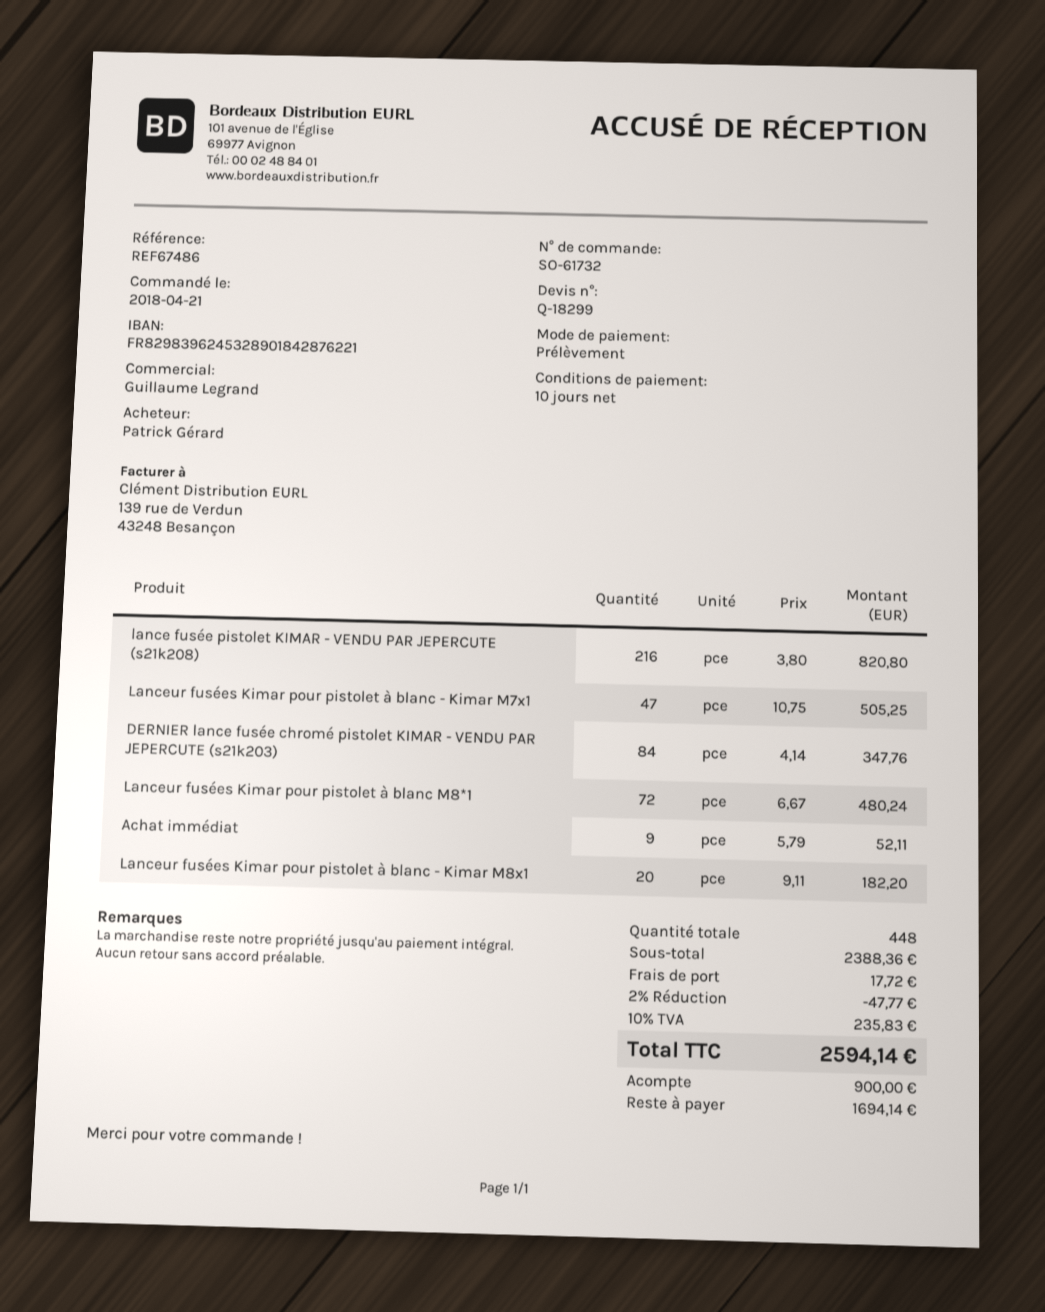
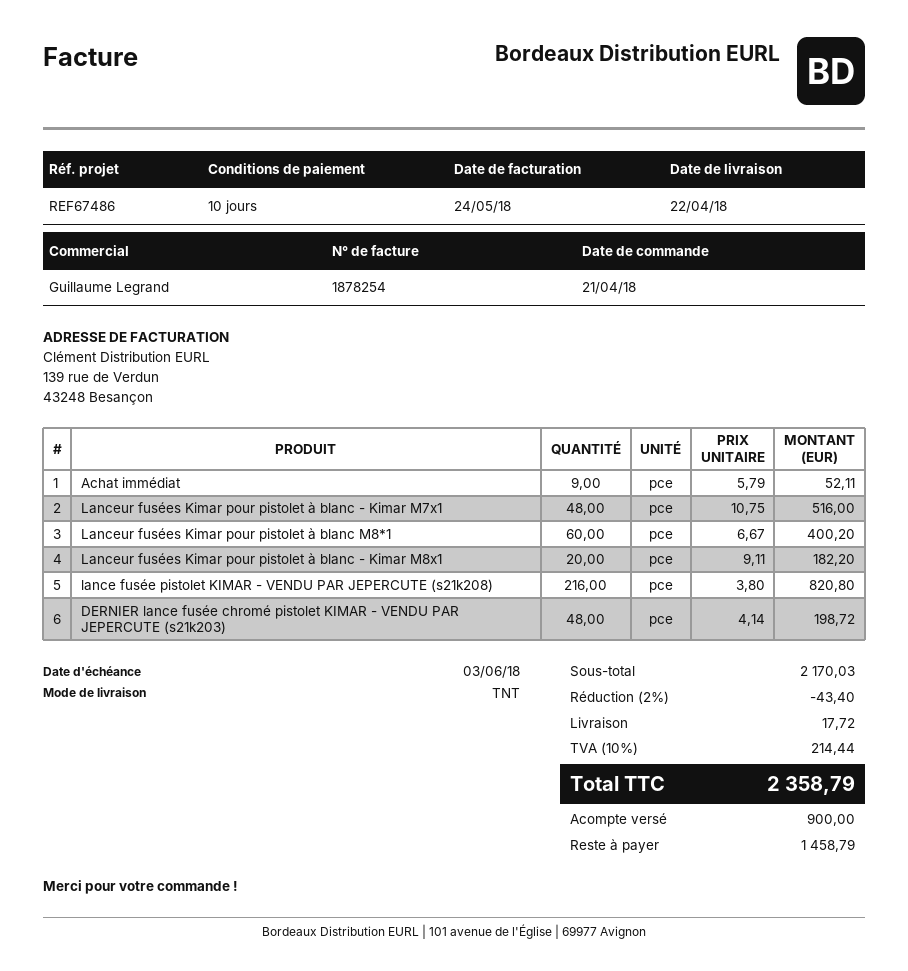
Lanceur fusées Kimar pour pistolet à blanc - Kimar M7x1: 47 x 10.75 = 505.25 -> 48 x 10.75 = 516.00
DERNIER lance fusée chromé pistolet KIMAR - VENDU PAR JEPERCUTE (s21k203): 84 x 4.14 = 347.76 -> 48 x 4.14 = 198.72
Lanceur fusées Kimar pour pistolet à blanc M8*1: 72 x 6.67 = 480.24 -> 60 x 6.67 = 400.20
subtotal: 2388.36 -> 2170.03
discount: 2% = 47.77 -> 2% = 43.40
tax: 10% = 235.83 -> 10% = 214.44
total: 2594.14 -> 2358.79
balance: 1694.14 -> 1458.79

